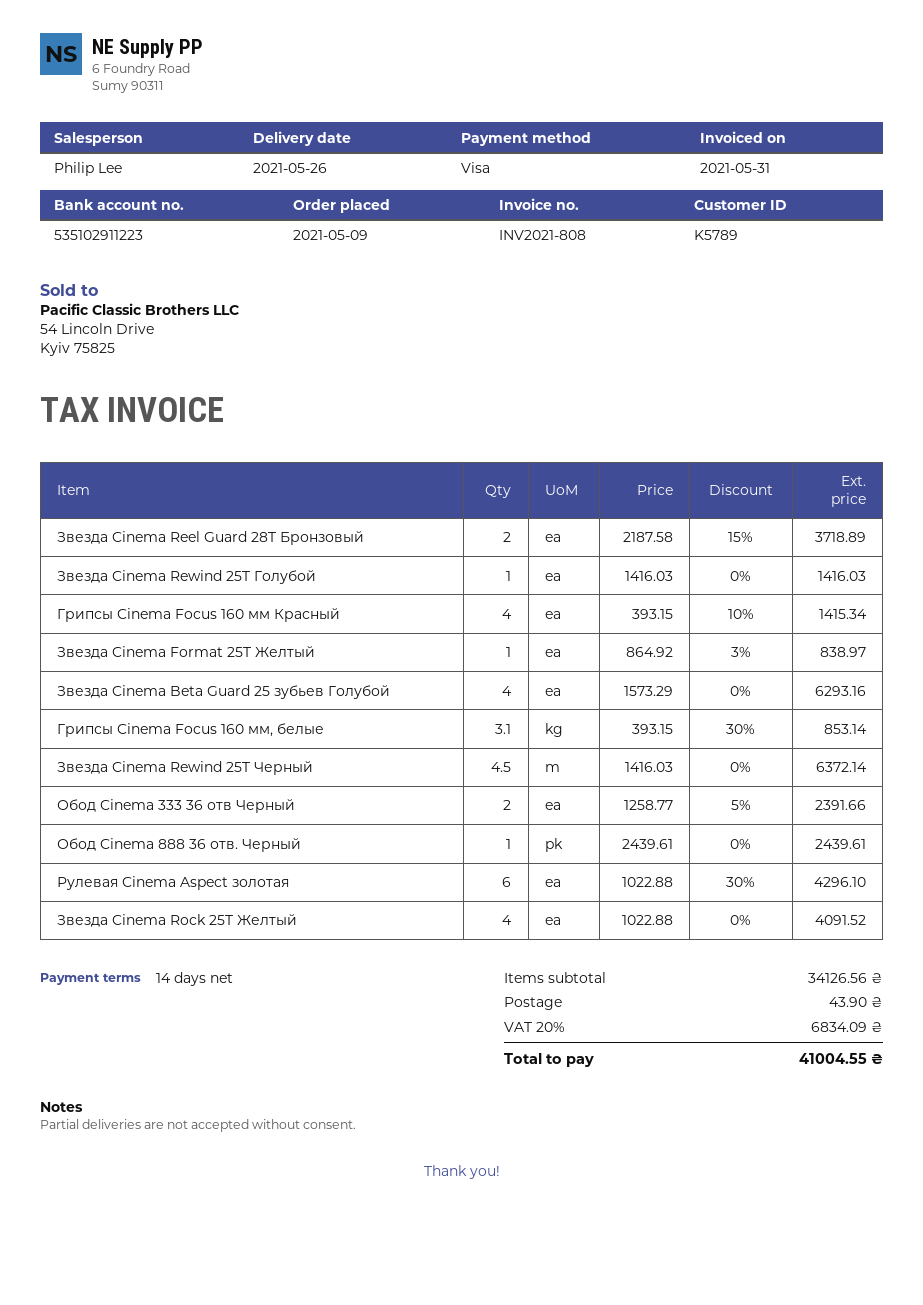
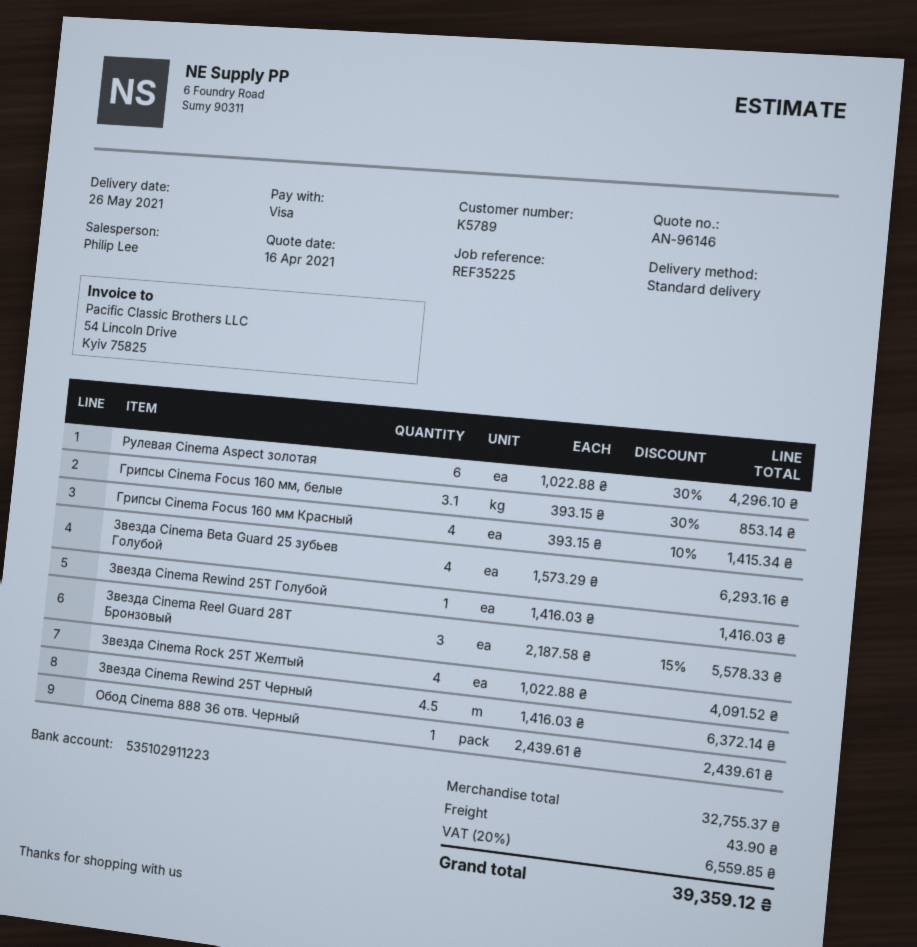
Звезда Cinema Reel Guard 28T Бронзовый: 2 x 2187.58 - 15% = 3718.89 -> 3 x 2187.58 - 15% = 5578.33
Звезда Cinema Format 25T Желтый: 1 x 864.92 - 3% = 838.97 -> none
Обод Cinema 333 36 отв Черный: 2 x 1258.77 - 5% = 2391.66 -> none
subtotal: 34126.56 -> 32755.37
tax: 20% = 6834.09 -> 20% = 6559.85
total: 41004.55 -> 39359.12

